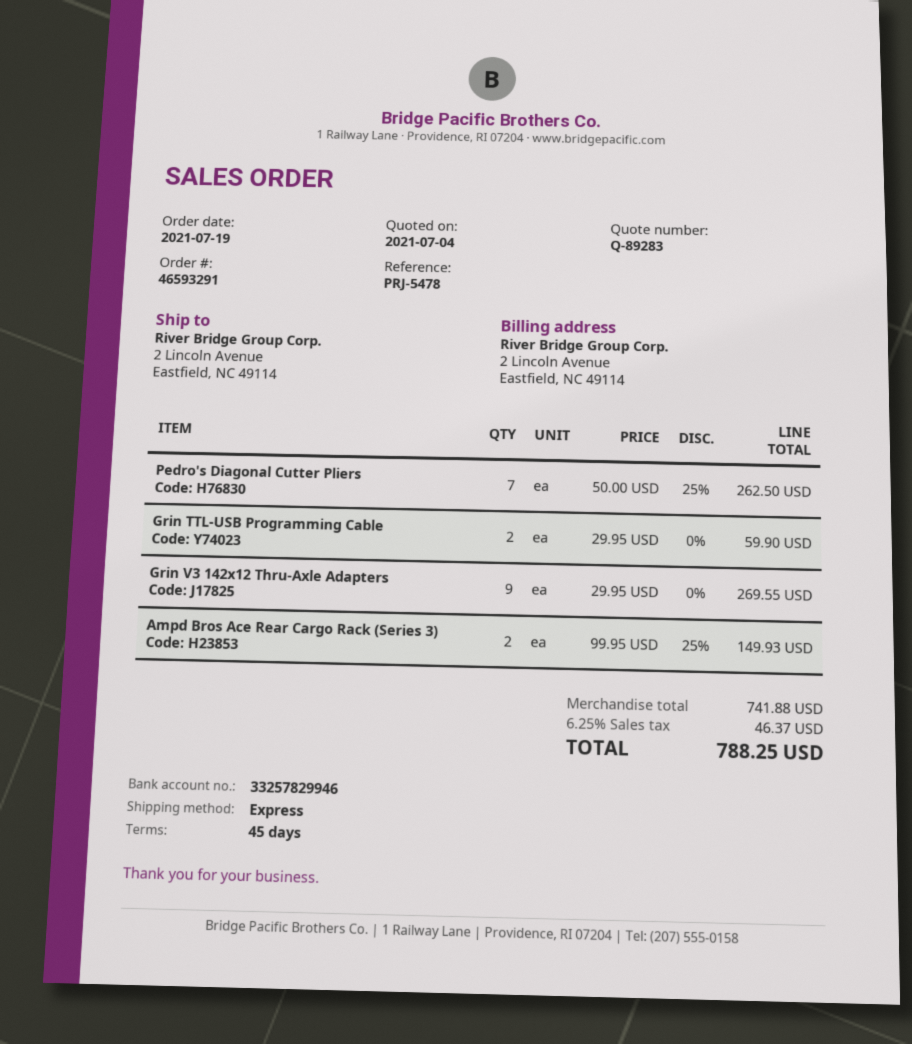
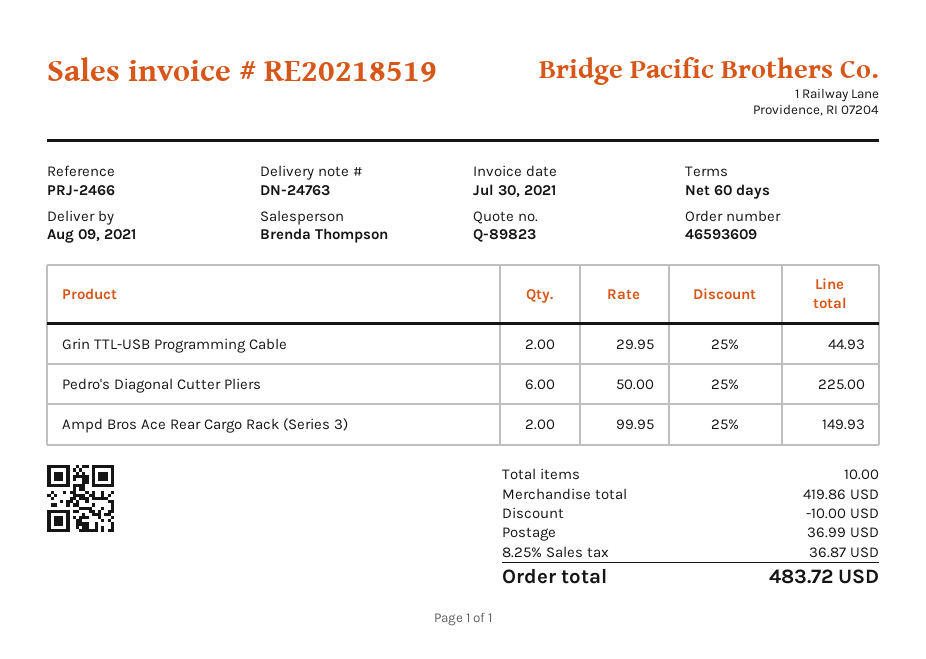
quote number: Q-89283 -> Q-89823
order number: 46593291 -> 46593609
payment terms: 45 days -> 60 days
reference: PRJ-5478 -> PRJ-2466
Pedro's Diagonal Cutter Pliers: 7 x 50.00 - 25% = 262.50 -> 6 x 50.00 - 25% = 225.00
Grin TTL-USB Programming Cable: 2 x 29.95 = 59.90 -> 2 x 29.95 - 25% = 44.93
Grin V3 142x12 Thru-Axle Adapters: 9 x 29.95 = 269.55 -> none
subtotal: 741.88 -> 419.86
discount: none -> 10.00
shipping: none -> 36.99
tax: 6.25% = 46.37 -> 8.25% = 36.87
total: 788.25 -> 483.72

